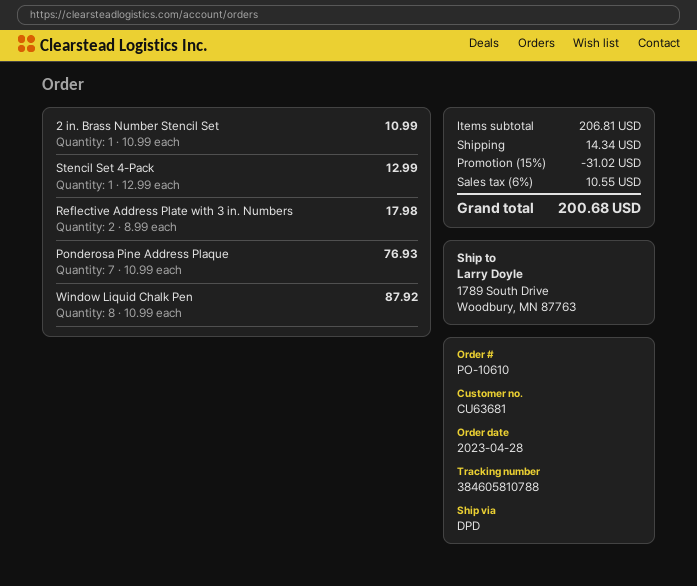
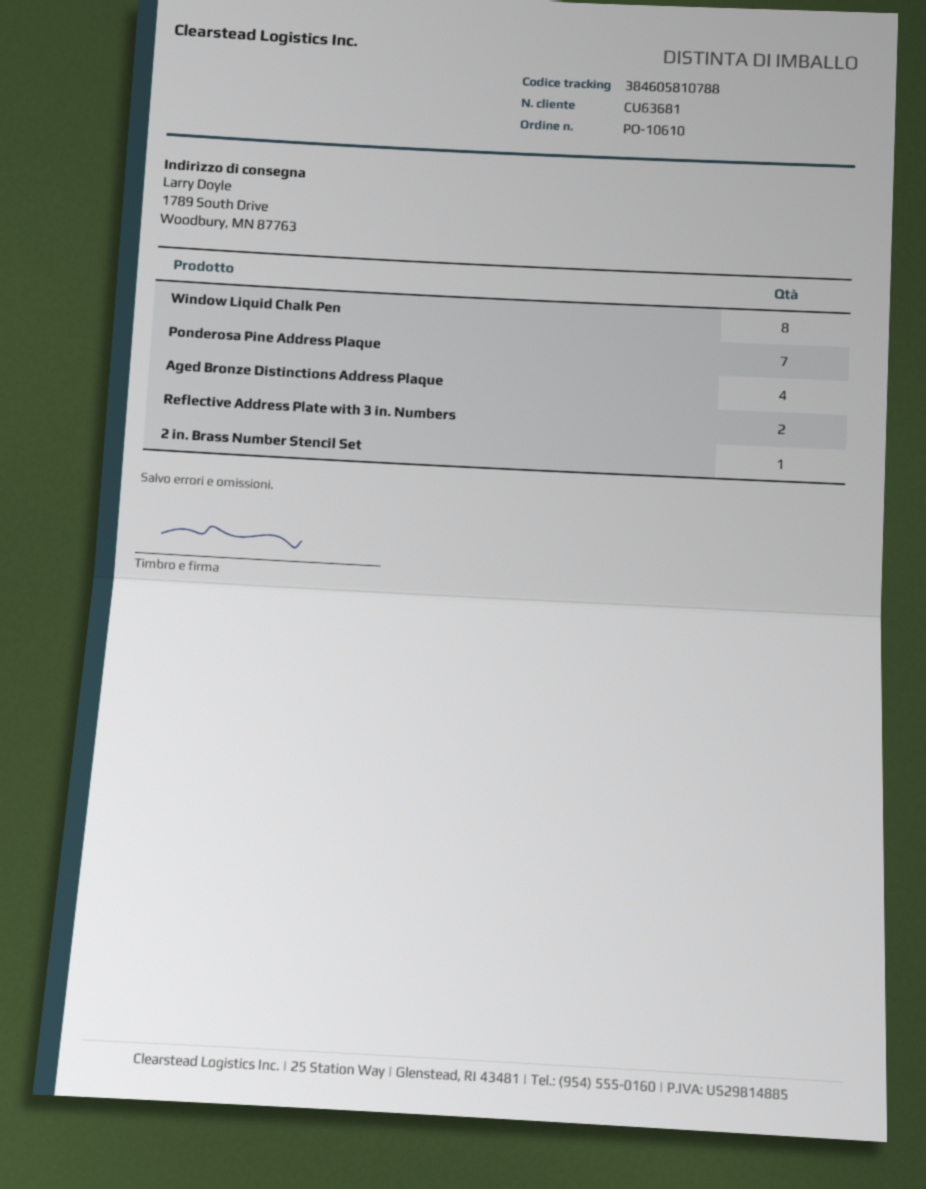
Stencil Set 4-Pack: 1 -> none
Aged Bronze Distinctions Address Plaque: none -> 4

